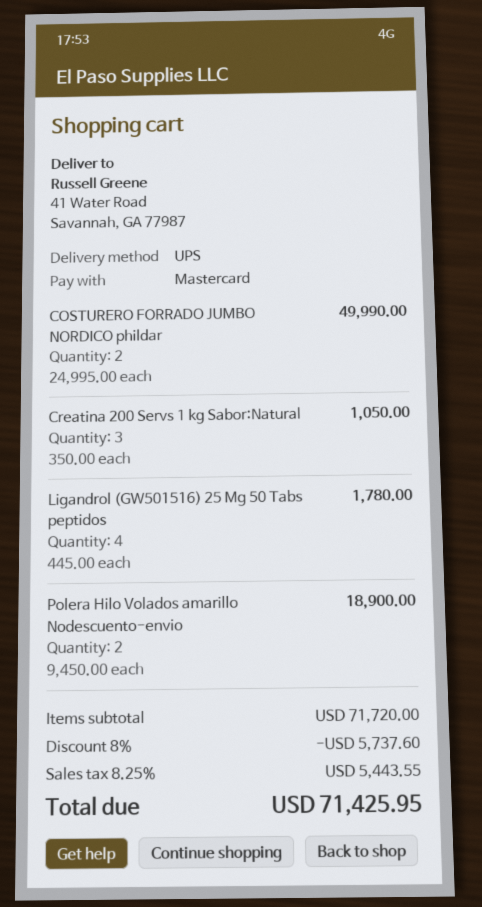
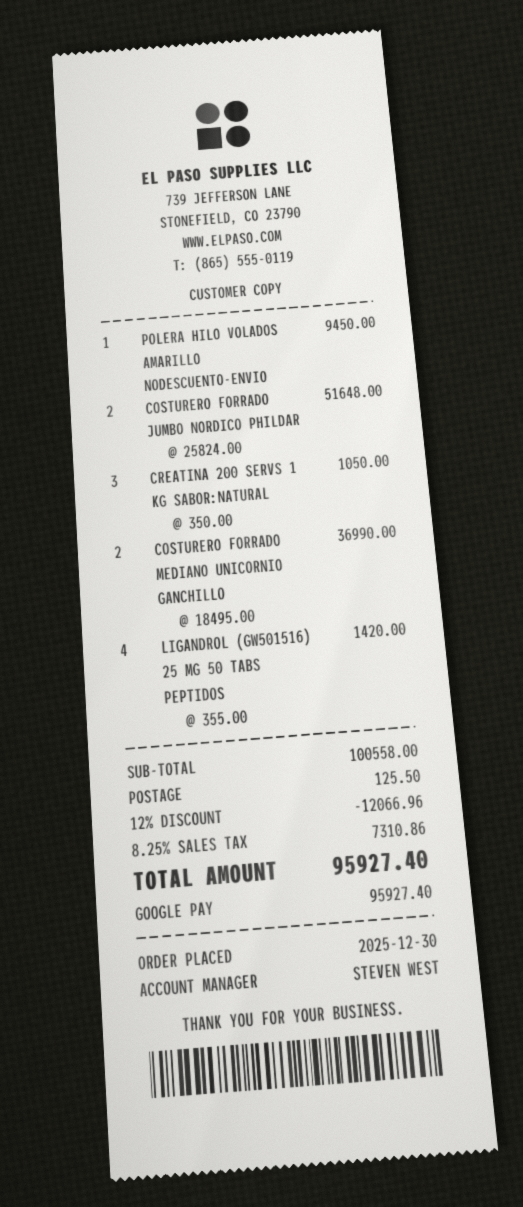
payment method: Mastercard -> Google Pay
COSTURERO FORRADO JUMBO NORDICO phildar: 2 x 24995.00 = 49990.00 -> 2 x 25824.00 = 51648.00
Ligandrol (GW501516) 25 Mg 50 Tabs peptidos: 4 x 445.00 = 1780.00 -> 4 x 355.00 = 1420.00
Polera Hilo Volados amarillo Nodescuento-envio: 2 x 9450.00 = 18900.00 -> 1 x 9450.00 = 9450.00
COSTURERO FORRADO MEDIANO UNICORNIO GANCHILLO: none -> 2 x 18495.00 = 36990.00
subtotal: 71720.00 -> 100558.00
discount: 8% = 5737.60 -> 12% = 12066.96
shipping: none -> 125.50
tax: 8.25% = 5443.55 -> 8.25% = 7310.86
total: 71425.95 -> 95927.40

